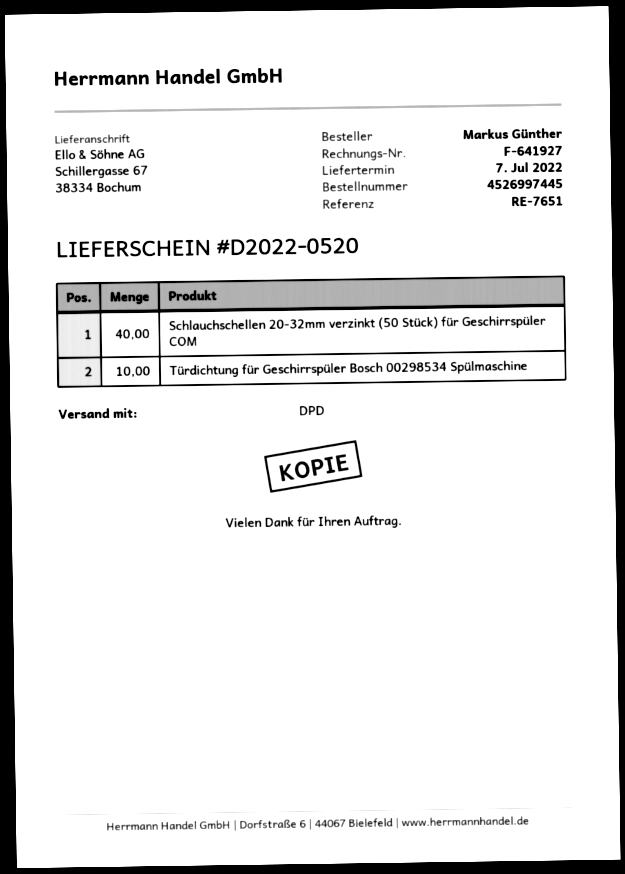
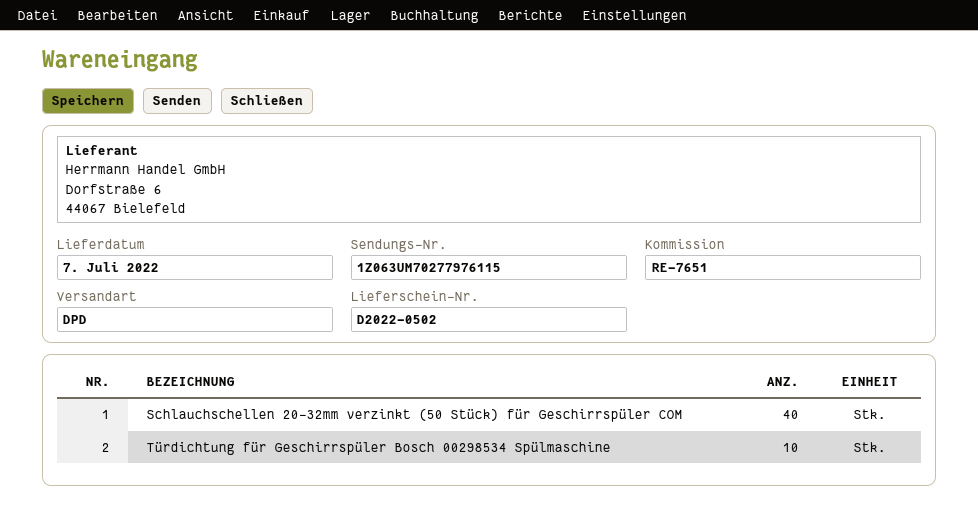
delivery note number: D2022-0520 -> D2022-0502

